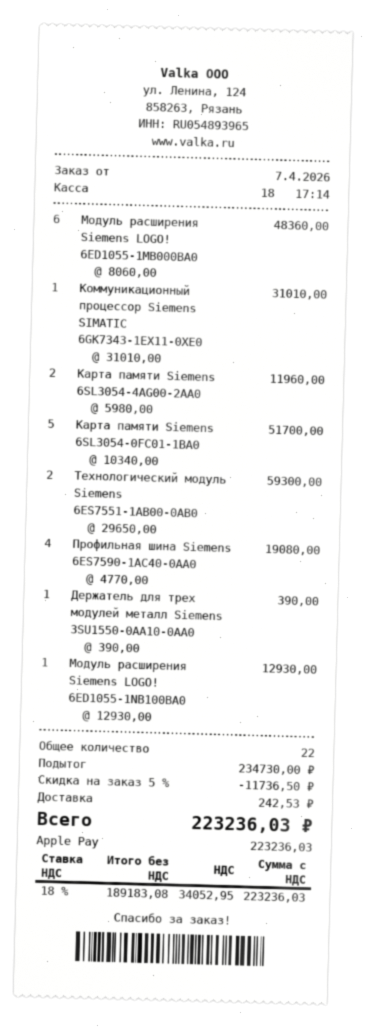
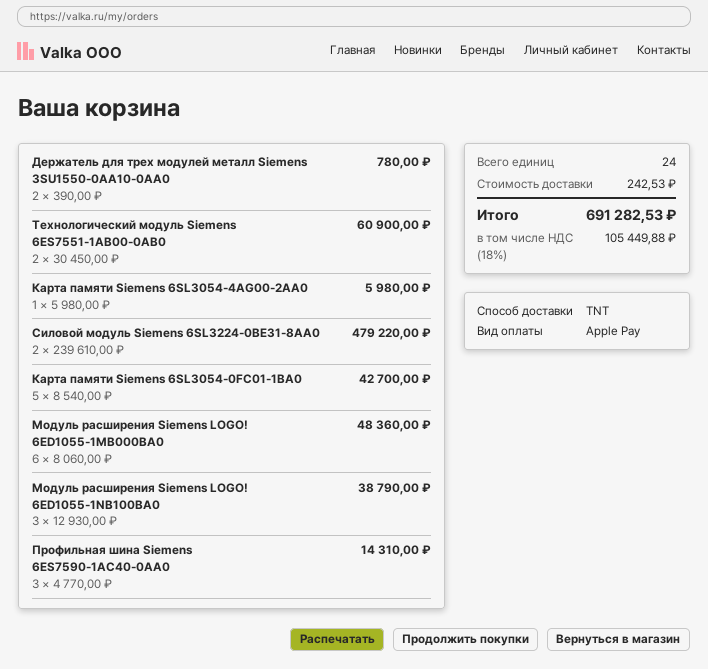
Коммуникационный процессор Siemens SIMATIC 6GK7343-1EX11-0XE0: 1 x 31010.00 = 31010.00 -> none
Карта памяти Siemens 6SL3054-4AG00-2AA0: 2 x 5980.00 = 11960.00 -> 1 x 5980.00 = 5980.00
Карта памяти Siemens 6SL3054-0FC01-1BA0: 5 x 10340.00 = 51700.00 -> 5 x 8540.00 = 42700.00
Технологический модуль Siemens 6ES7551-1AB00-0AB0: 2 x 29650.00 = 59300.00 -> 2 x 30450.00 = 60900.00
Профильная шина Siemens 6ES7590-1AC40-0AA0: 4 x 4770.00 = 19080.00 -> 3 x 4770.00 = 14310.00
Держатель для трех модулей металл Siemens 3SU1550-0AA10-0AA0: 1 x 390.00 = 390.00 -> 2 x 390.00 = 780.00
Модуль расширения Siemens LOGO! 6ED1055-1NB100BA0: 1 x 12930.00 = 12930.00 -> 3 x 12930.00 = 38790.00
Силовой модуль Siemens 6SL3224-0BE31-8AA0: none -> 2 x 239610.00 = 479220.00
total quantity: 22 -> 24
discount: 5% = 11736.50 -> none
tax: 18% = 34052.95 -> 18% = 105449.88
total: 223236.03 -> 691282.53

